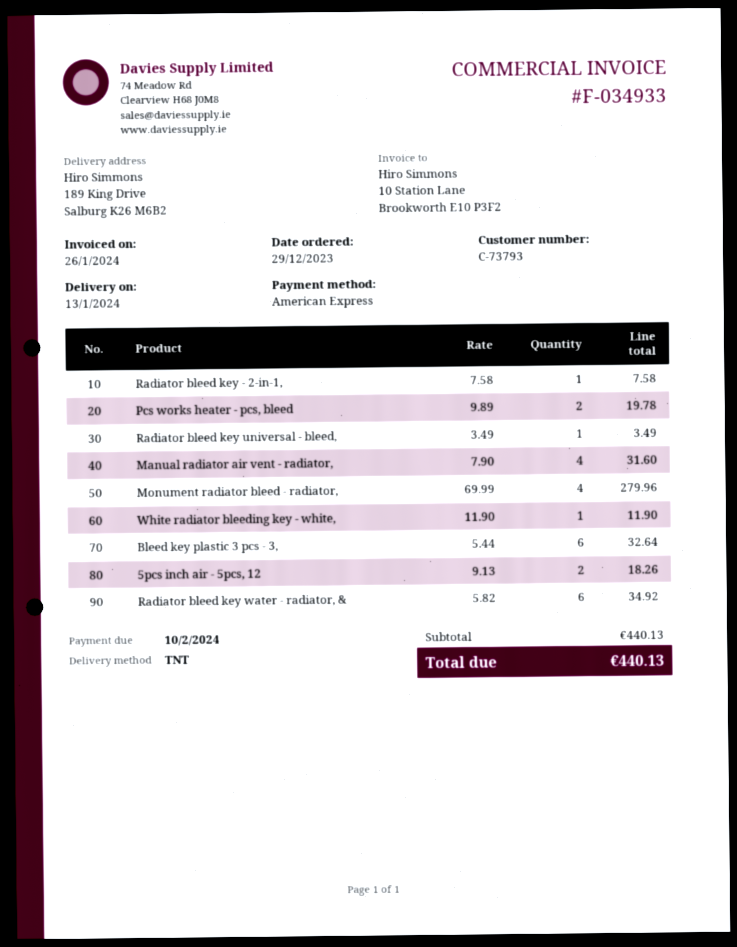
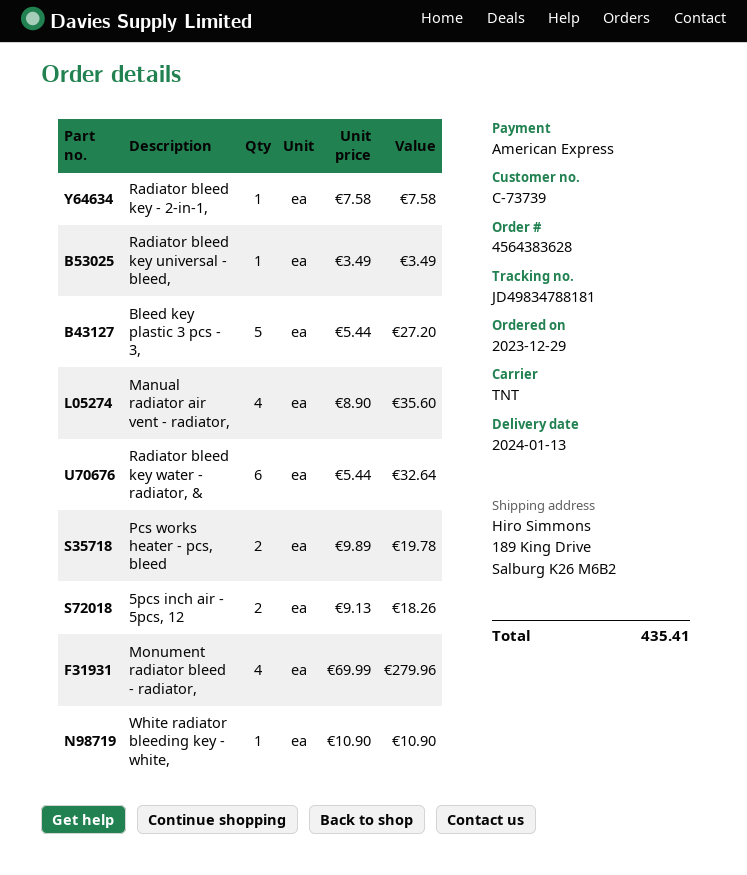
customer number: C-73793 -> C-73739
Manual radiator air vent - radiator,: 4 x 7.90 = 31.60 -> 4 x 8.90 = 35.60
White radiator bleeding key - white,: 1 x 11.90 = 11.90 -> 1 x 10.90 = 10.90
Bleed key plastic 3 pcs - 3,: 6 x 5.44 = 32.64 -> 5 x 5.44 = 27.20
Radiator bleed key water - radiator, &: 6 x 5.82 = 34.92 -> 6 x 5.44 = 32.64
total: 440.13 -> 435.41

